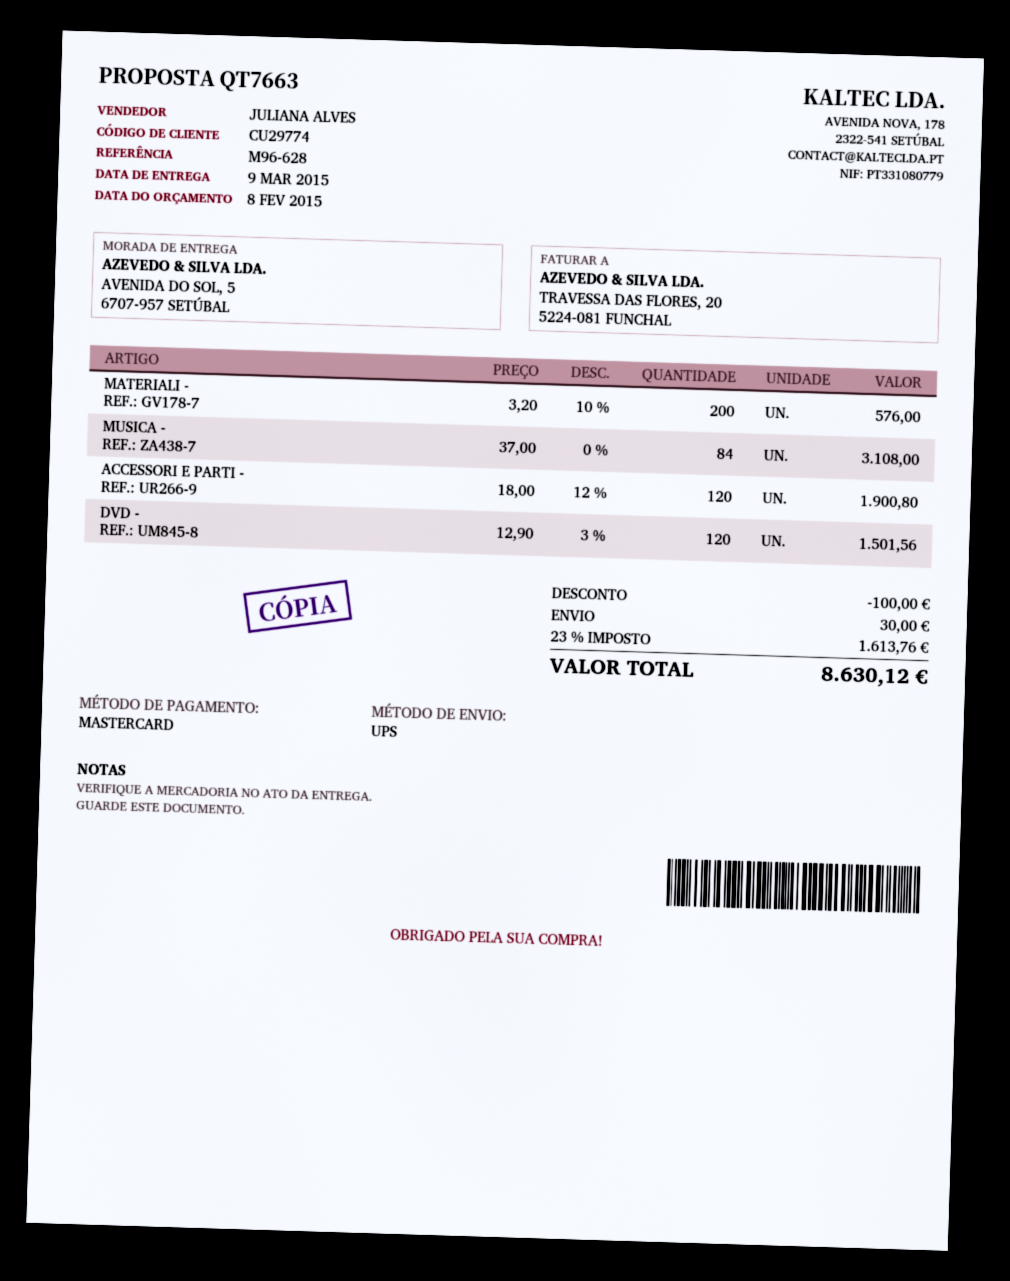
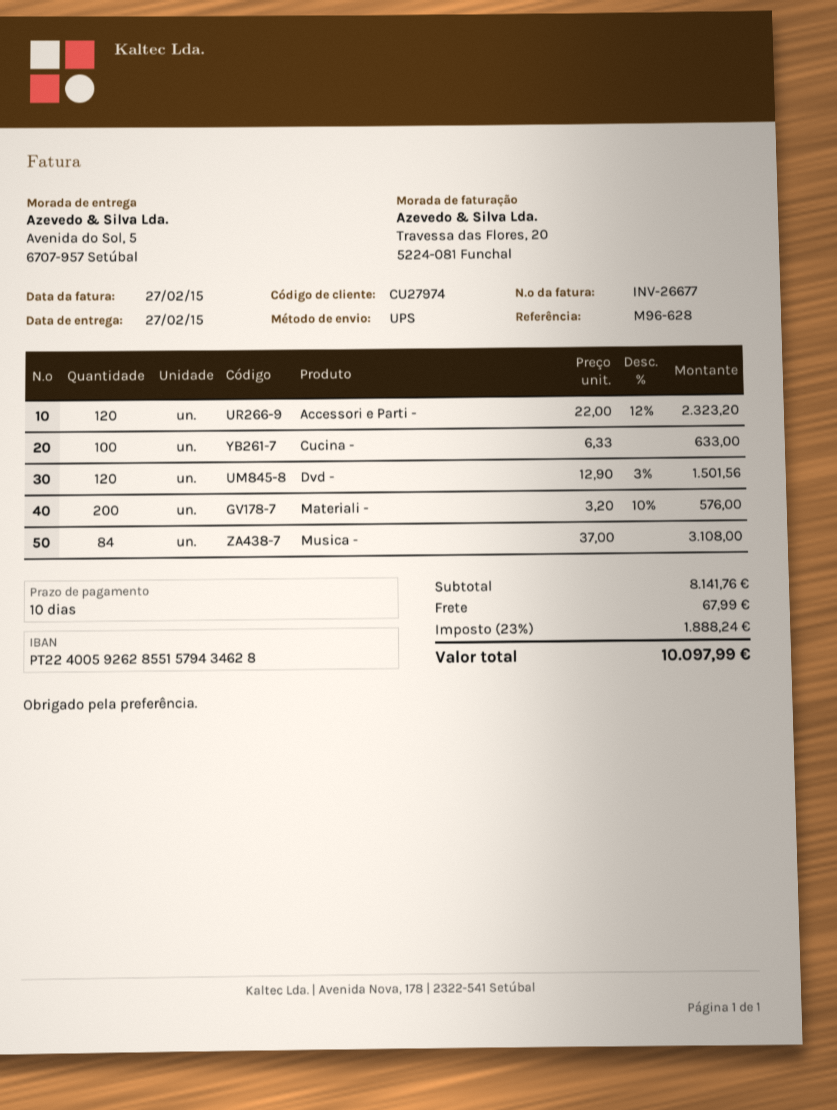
delivery date: 2015-03-09 -> 2015-02-27
customer number: CU29774 -> CU27974
ACCESSORI E PARTI -: 120 x 18.00 - 12% = 1900.80 -> 120 x 22.00 - 12% = 2323.20
Cucina -: none -> 100 x 6.33 = 633.00
discount: 100.00 -> none
shipping: 30.00 -> 67.99
tax: 23% = 1613.76 -> 23% = 1888.24
total: 8630.12 -> 10097.99

